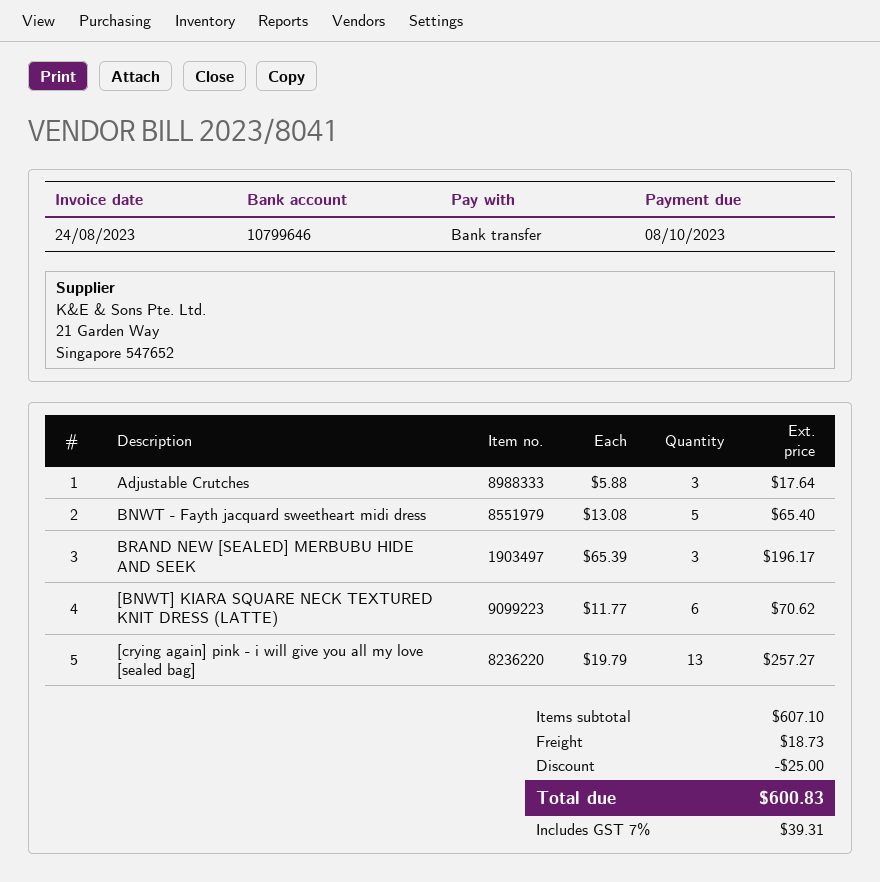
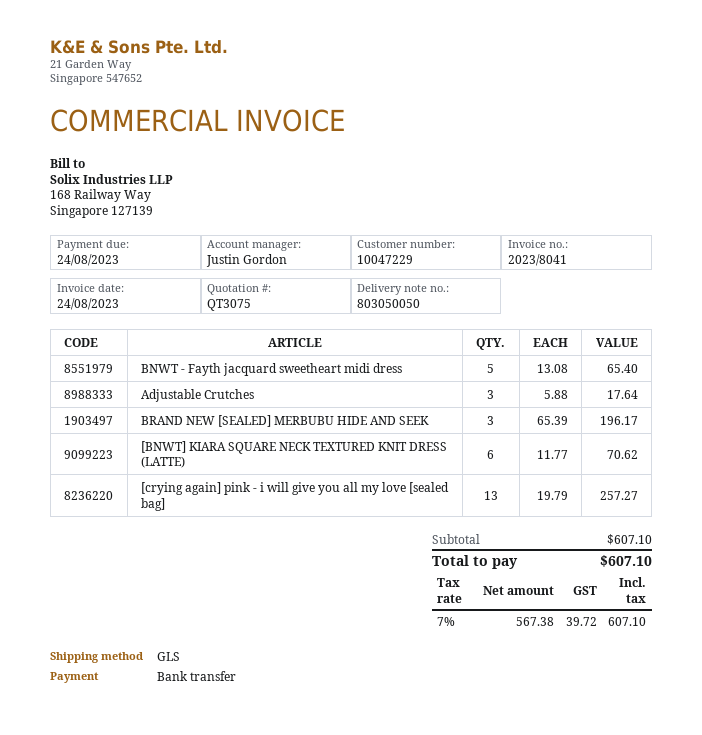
due date: 2023-10-08 -> 2023-08-24
discount: 25.00 -> none
shipping: 18.73 -> none
tax: 7% = 39.31 -> 7% = 39.72
total: 600.83 -> 607.10

